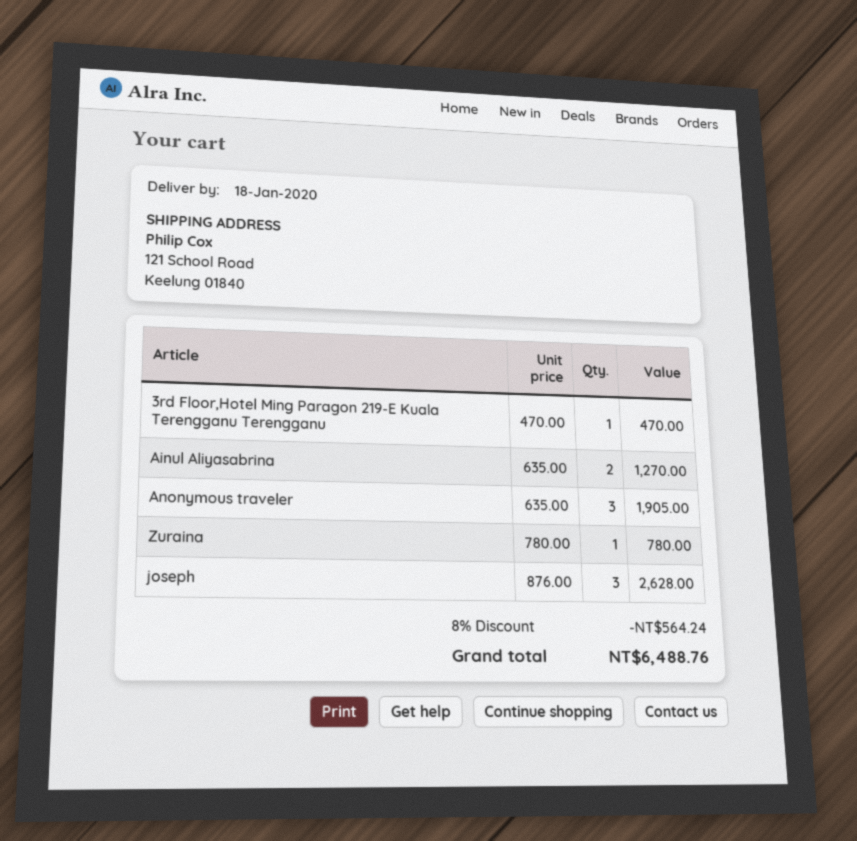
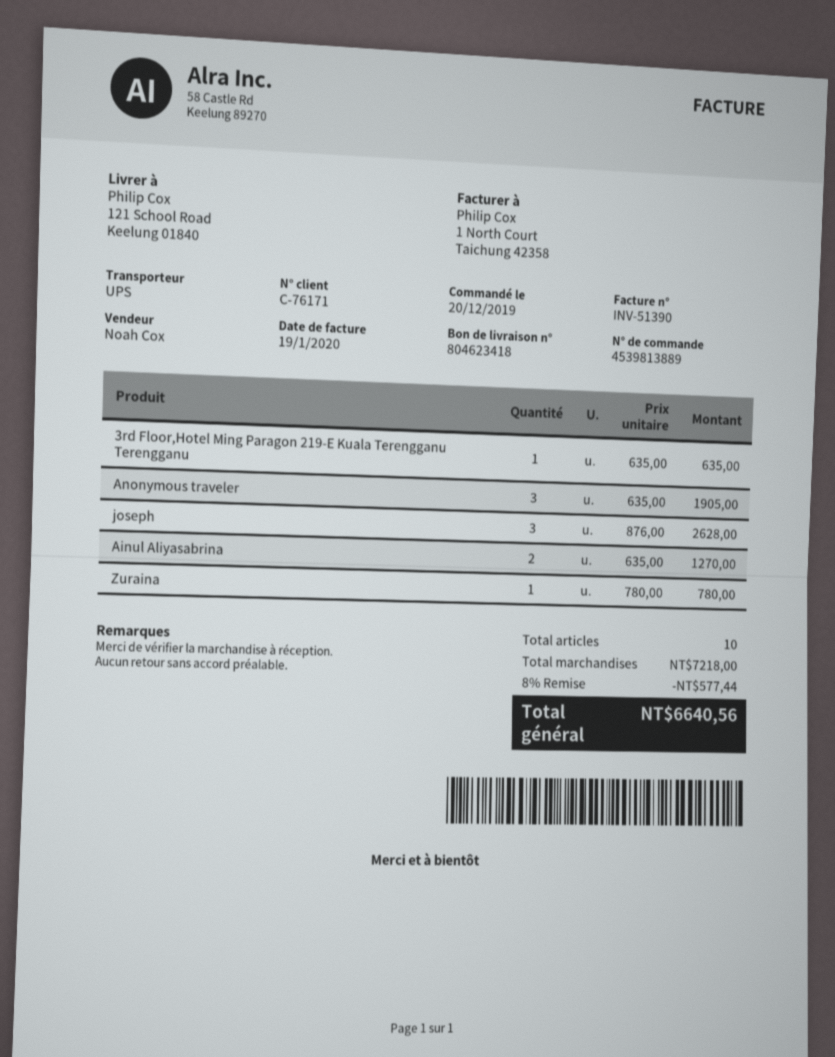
3rd Floor,Hotel Ming Paragon 219-E Kuala Terengganu Terengganu: 1 x 470.00 = 470.00 -> 1 x 635.00 = 635.00
discount: 8% = 564.24 -> 8% = 577.44
total: 6488.76 -> 6640.56

